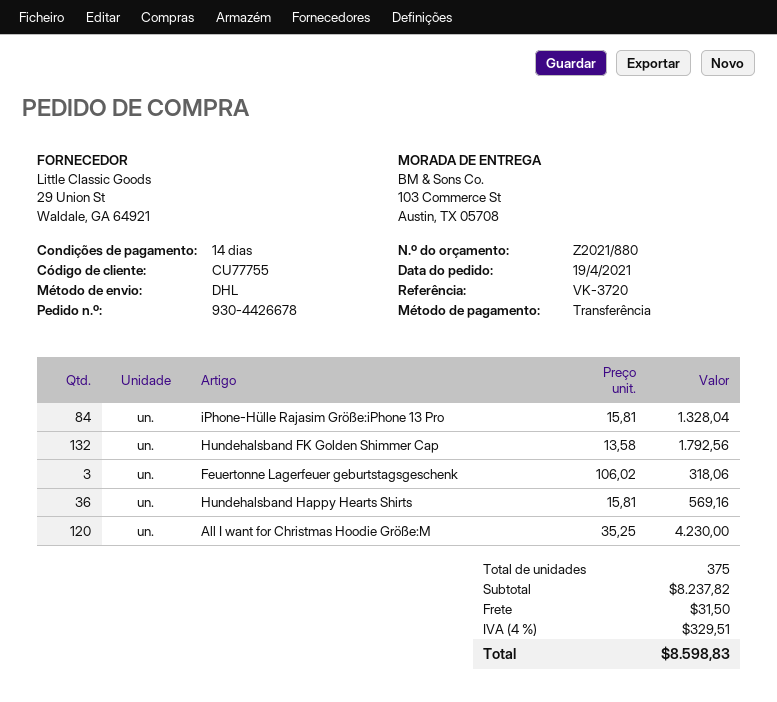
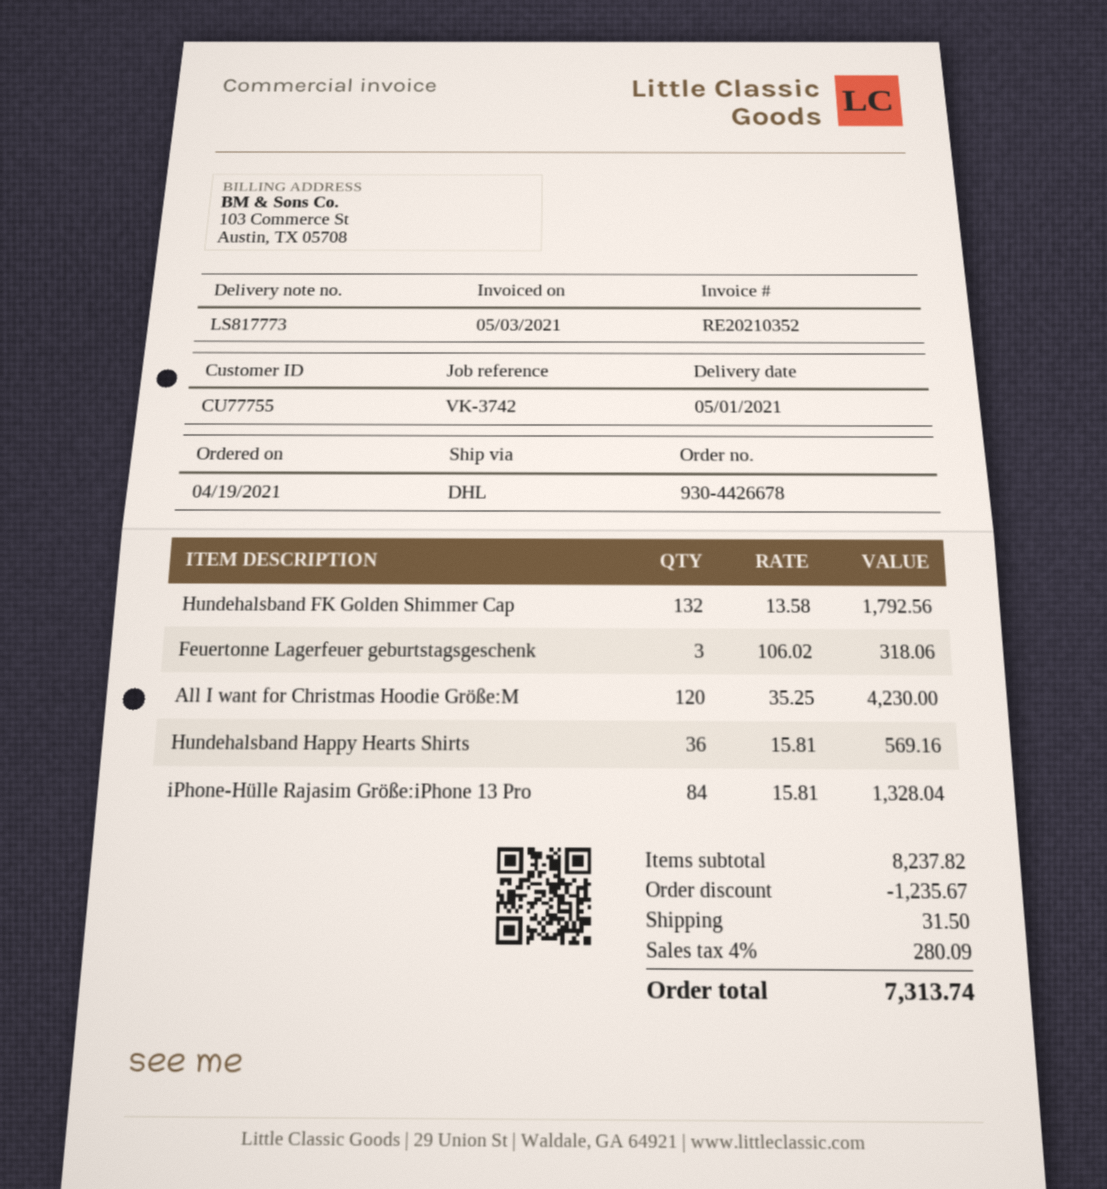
reference: VK-3720 -> VK-3742
discount: none -> 1235.67
tax: 4% = 329.51 -> 4% = 280.09
total: 8598.83 -> 7313.74

